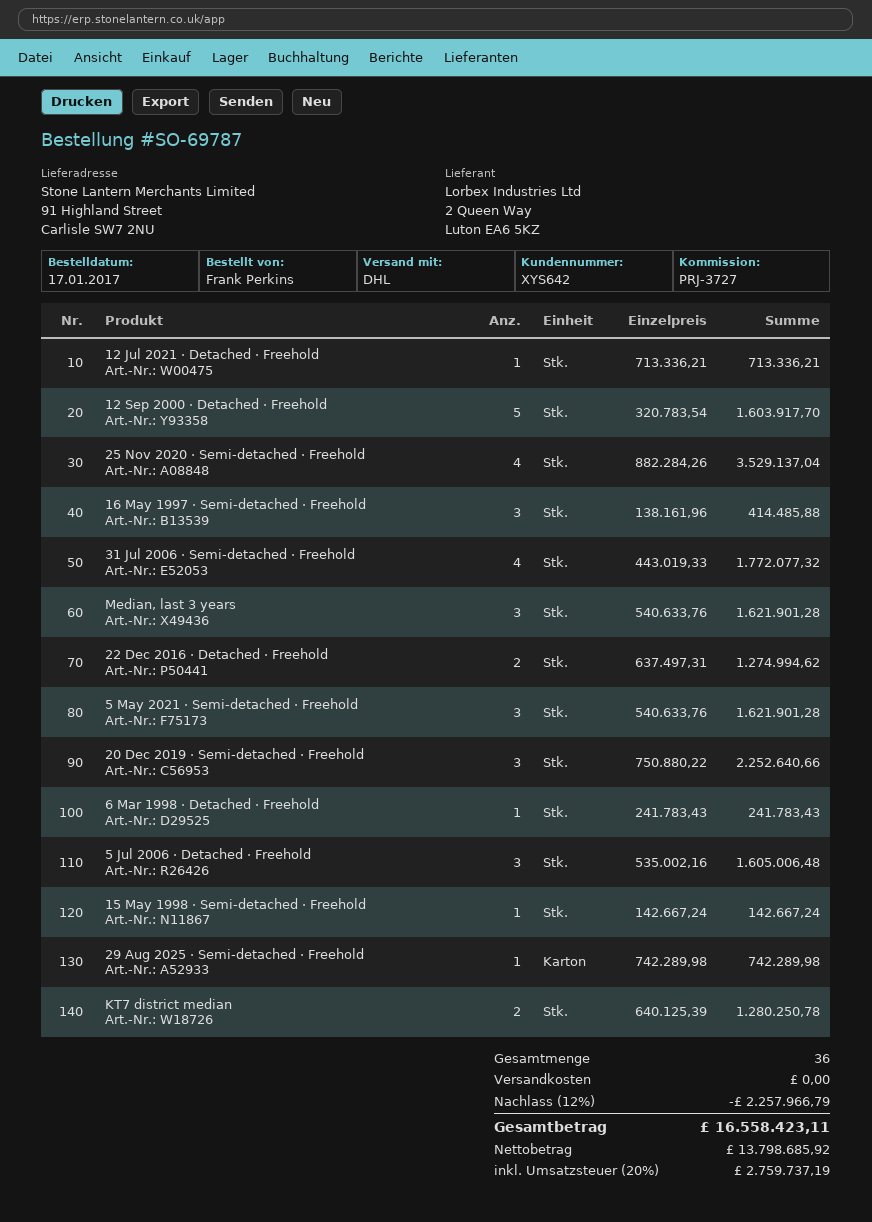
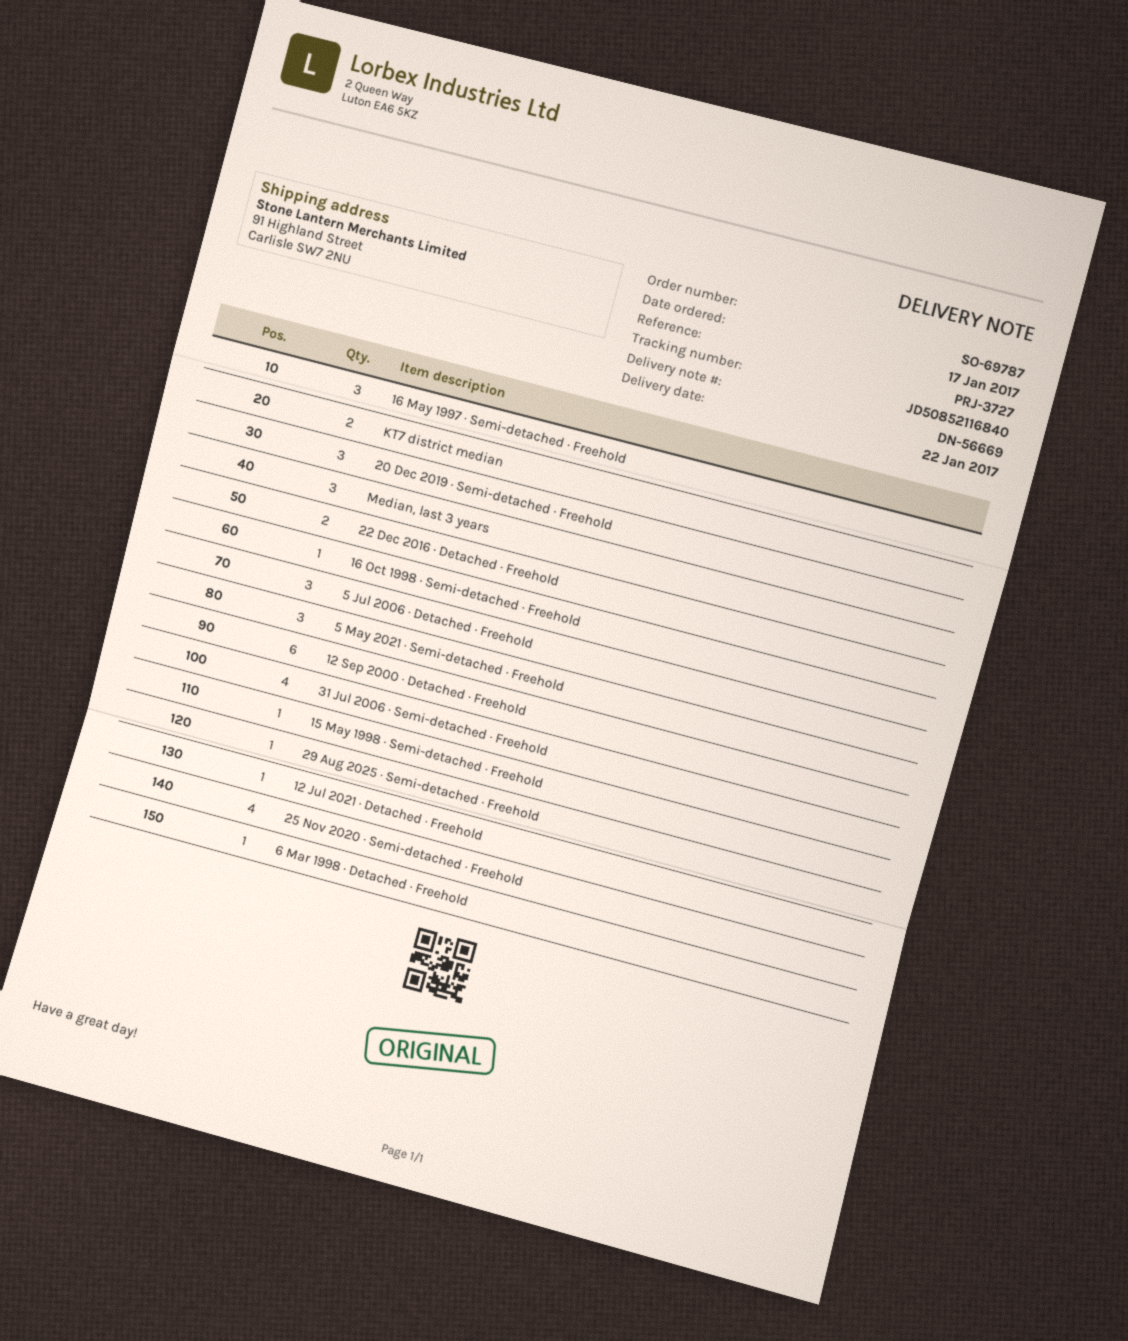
12 Sep 2000 · Detached · Freehold: 5 -> 6
16 Oct 1998 · Semi-detached · Freehold: none -> 1

